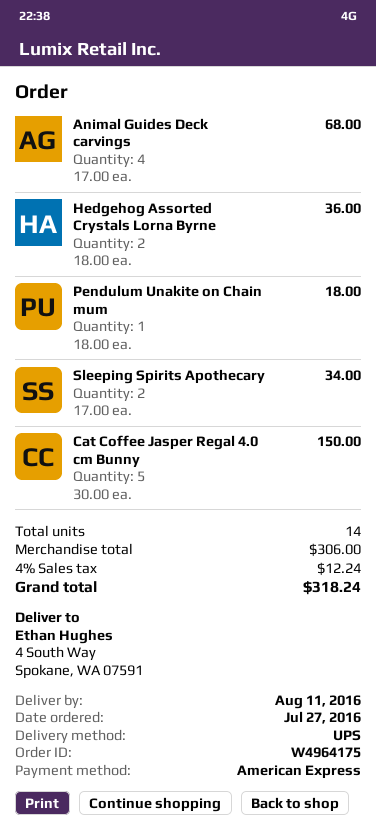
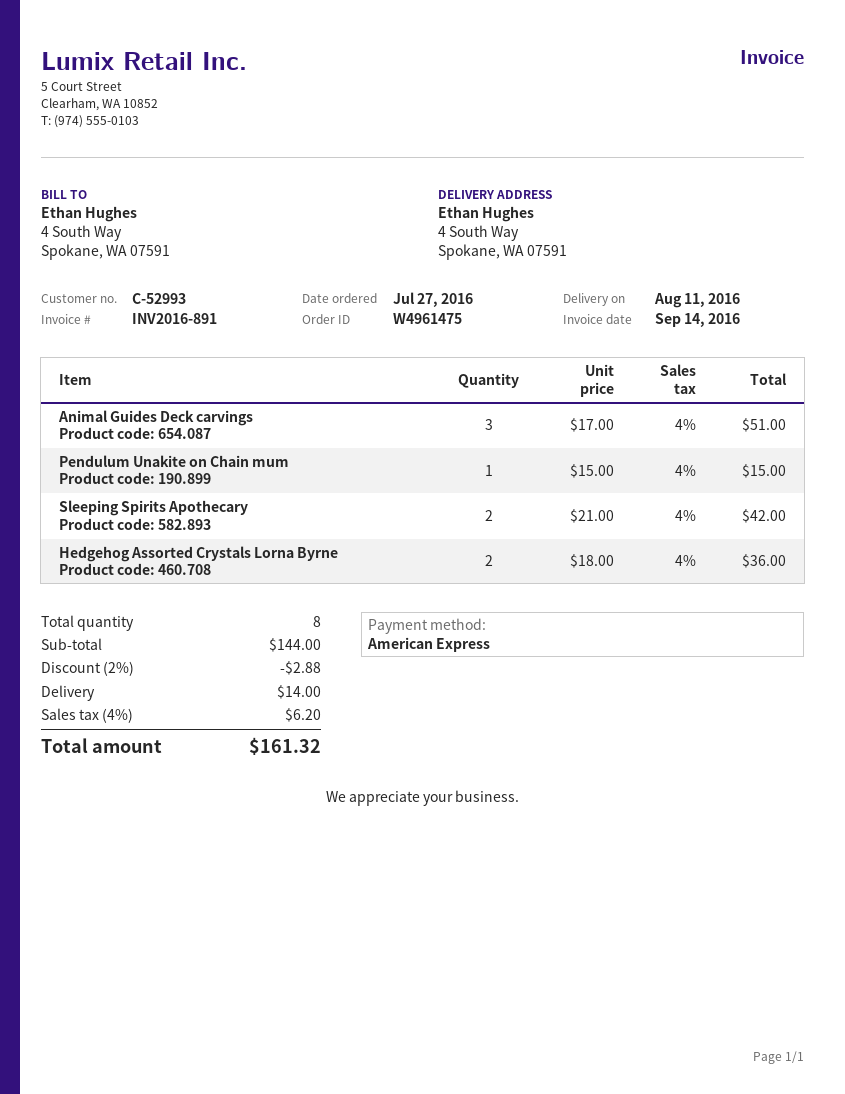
order number: W4964175 -> W4961475
Animal Guides Deck carvings: 4 x 17.00 = 68.00 -> 3 x 17.00 = 51.00
Pendulum Unakite on Chain mum: 1 x 18.00 = 18.00 -> 1 x 15.00 = 15.00
Sleeping Spirits Apothecary: 2 x 17.00 = 34.00 -> 2 x 21.00 = 42.00
Cat Coffee Jasper Regal 4.0 cm Bunny: 5 x 30.00 = 150.00 -> none
total quantity: 14 -> 8
subtotal: 306.00 -> 144.00
discount: none -> 2% = 2.88
shipping: none -> 14.00
tax: 4% = 12.24 -> 4% = 6.20
total: 318.24 -> 161.32

